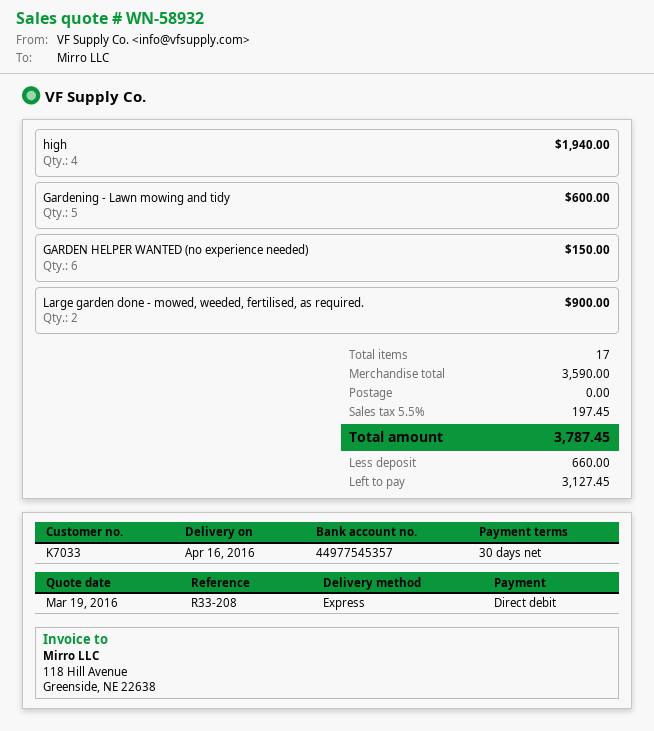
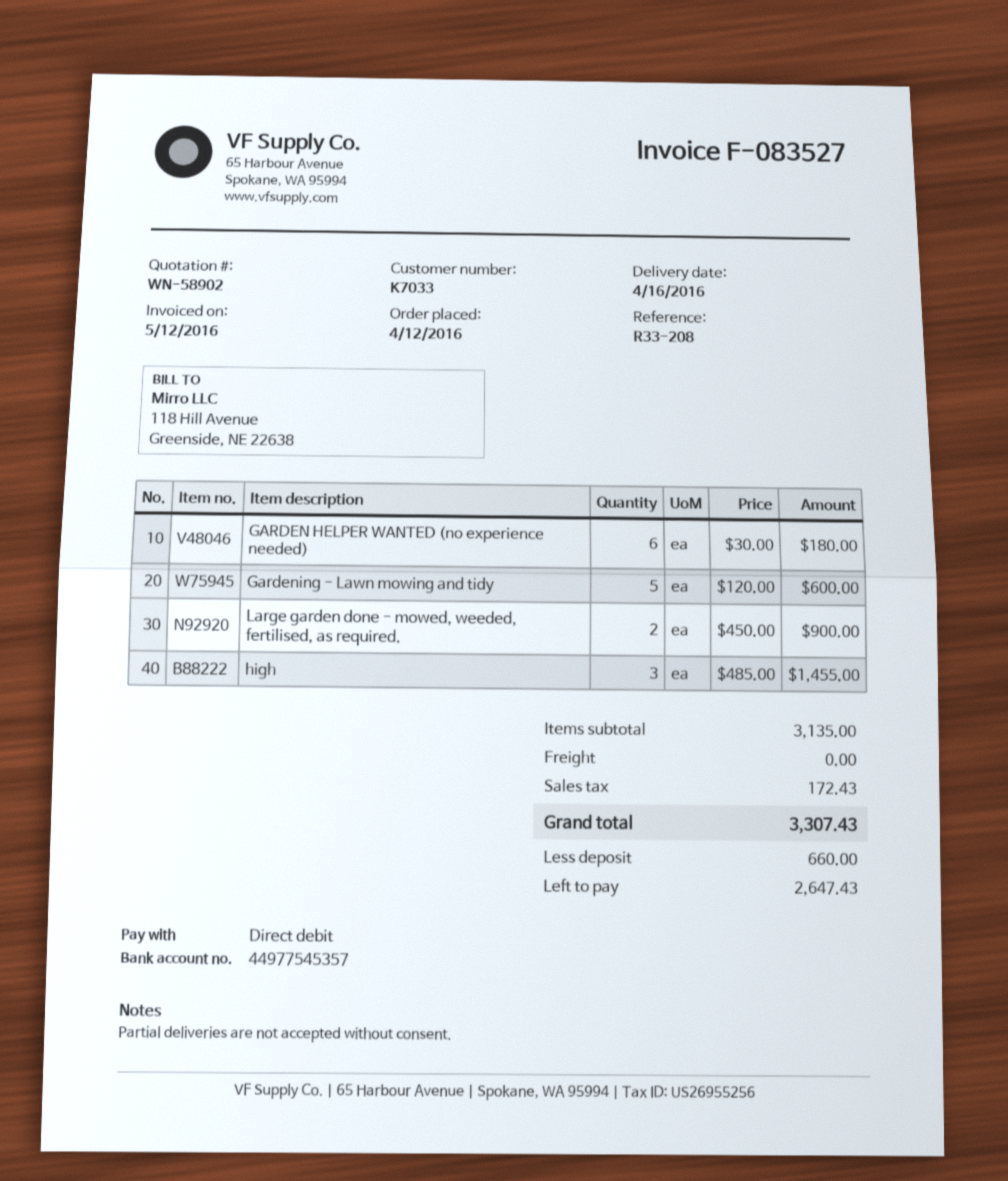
quote number: WN-58932 -> WN-58902
high: 4 for 1940.00 -> 3 for 1455.00
GARDEN HELPER WANTED (no experience needed): 6 for 150.00 -> 6 for 180.00
subtotal: 3590.00 -> 3135.00
tax: 197.45 -> 172.43
total: 3787.45 -> 3307.43
balance: 3127.45 -> 2647.43

